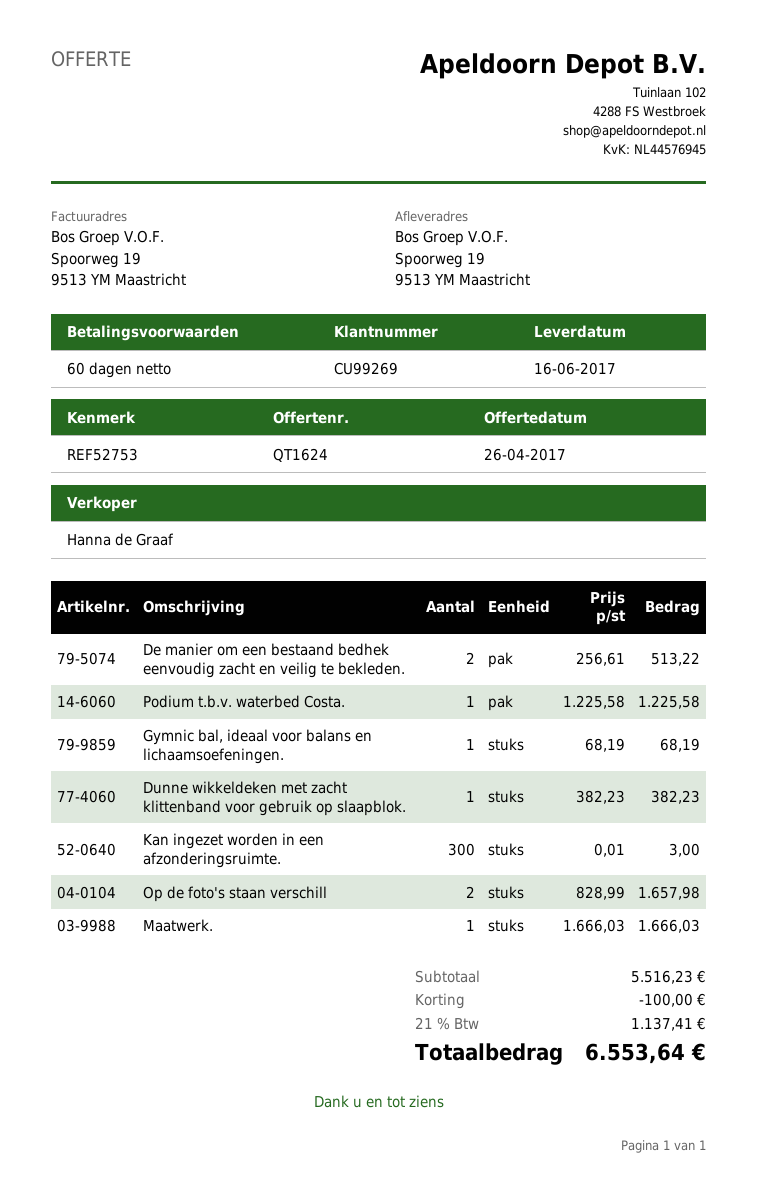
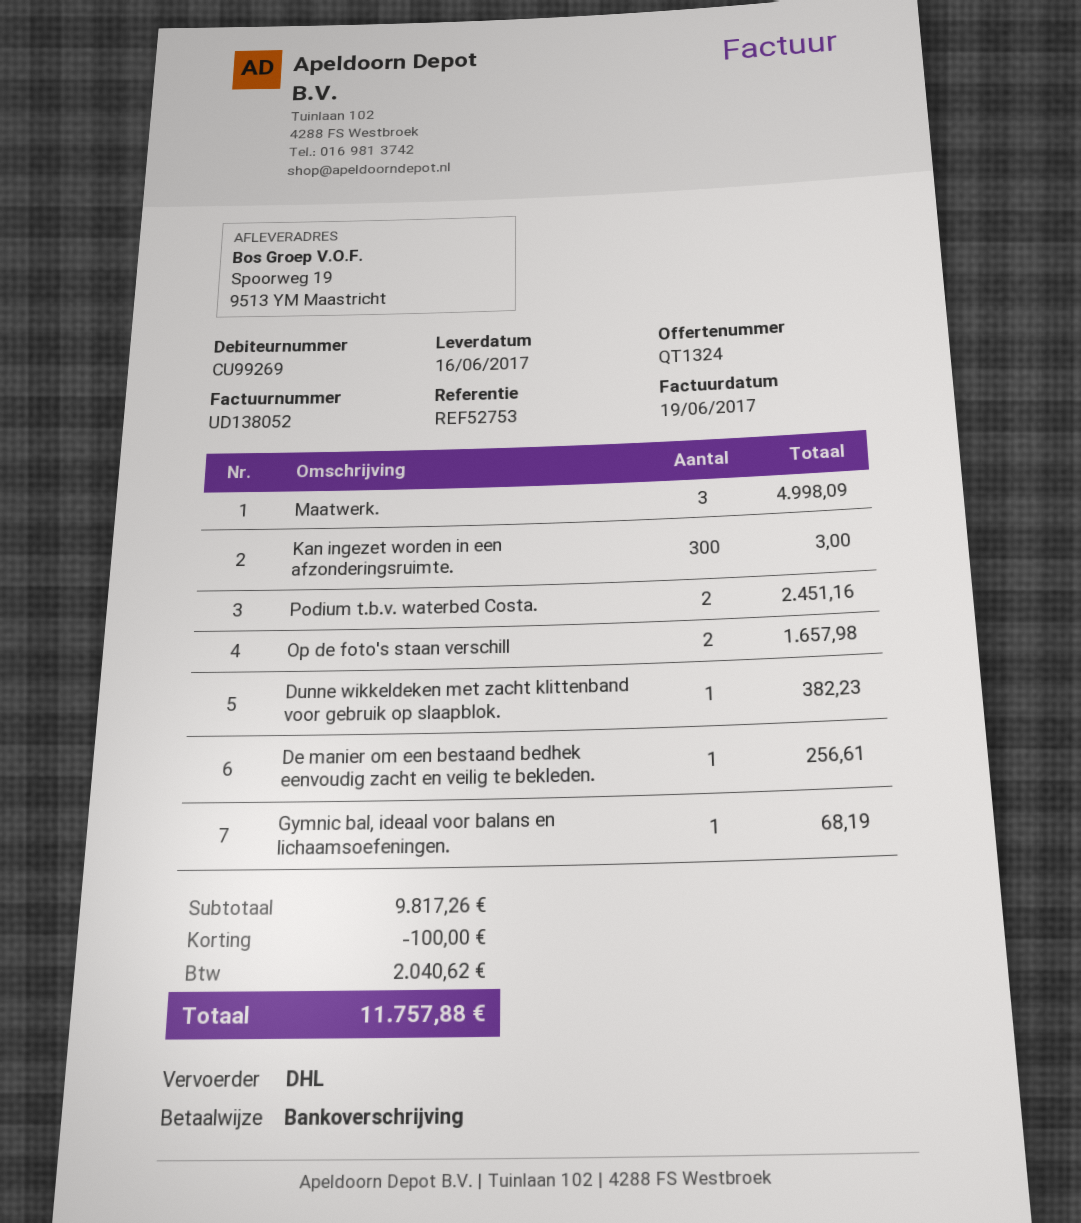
quote number: QT1624 -> QT1324
De manier om een bestaand bedhek eenvoudig zacht en veilig te bekleden.: 2 for 513.22 -> 1 for 256.61
Podium t.b.v. waterbed Costa.: 1 for 1225.58 -> 2 for 2451.16
Maatwerk.: 1 for 1666.03 -> 3 for 4998.09
subtotal: 5516.23 -> 9817.26
tax: 1137.41 -> 2040.62
total: 6553.64 -> 11757.88

